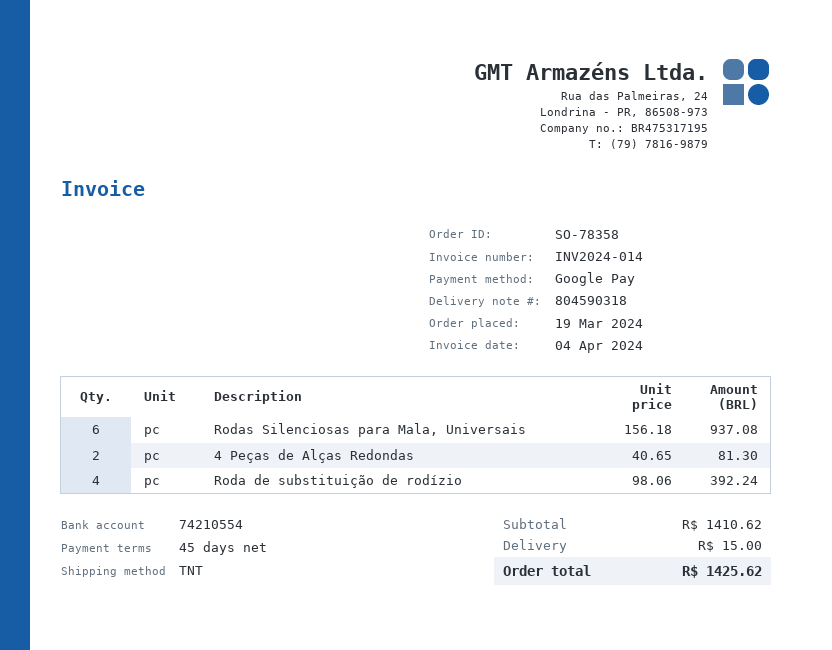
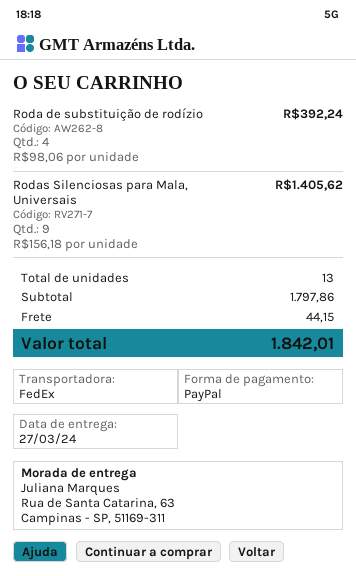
payment method: Google Pay -> PayPal
shipping method: TNT -> FedEx
Rodas Silenciosas para Mala, Universais: 6 x 156.18 = 937.08 -> 9 x 156.18 = 1405.62
4 Peças de Alças Redondas: 2 x 40.65 = 81.30 -> none
subtotal: 1410.62 -> 1797.86
shipping: 15.00 -> 44.15
total: 1425.62 -> 1842.01

